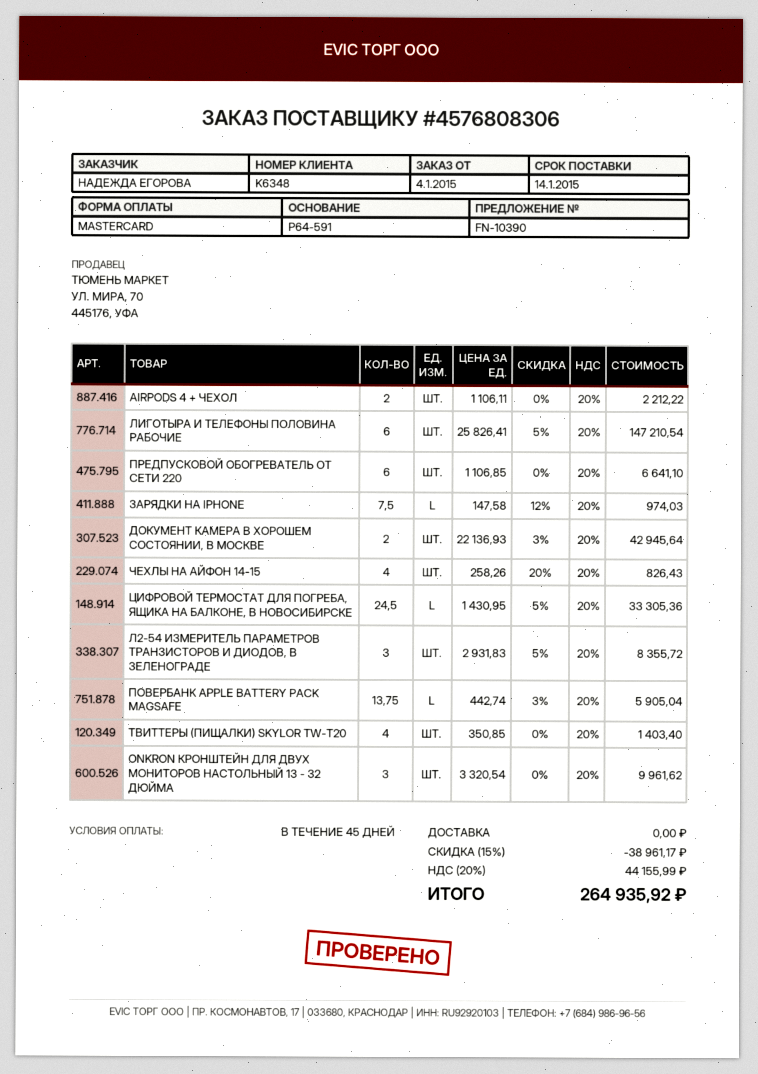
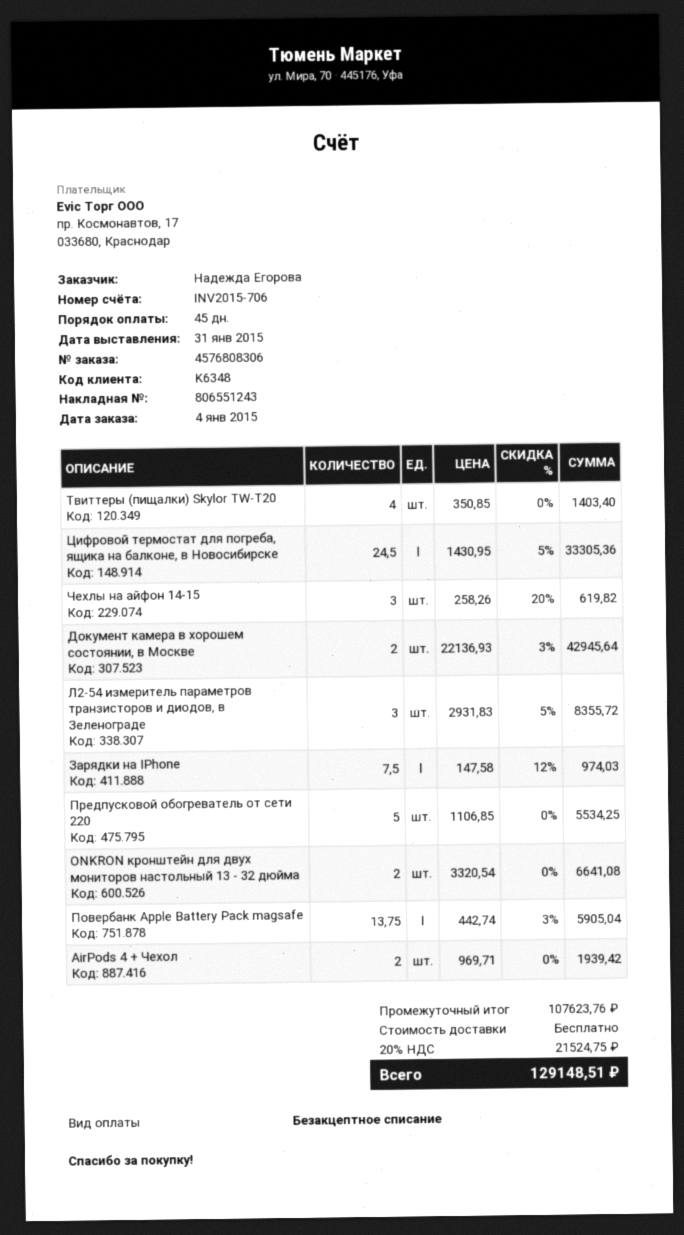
payment method: Mastercard -> direct debit
AIRPODS 4 + ЧЕХОЛ: 2 x 1106.11 = 2212.22 -> 2 x 969.71 = 1939.42
ЛИГОТЫРА И ТЕЛЕФОНЫ ПОЛОВИНА РАБОЧИЕ: 6 x 25826.41 - 5% = 147210.54 -> none
ПРЕДПУСКОВОЙ ОБОГРЕВАТЕЛЬ ОТ СЕТИ 220: 6 x 1106.85 = 6641.10 -> 5 x 1106.85 = 5534.25
ЧЕХЛЫ НА АЙФОН 14-15: 4 x 258.26 - 20% = 826.43 -> 3 x 258.26 - 20% = 619.82
ONKRON КРОНШТЕЙН ДЛЯ ДВУХ МОНИТОРОВ НАСТОЛЬНЫЙ 13 - 32 ДЮЙМА: 3 x 3320.54 = 9961.62 -> 2 x 3320.54 = 6641.08
discount: 15% = 38961.17 -> none
tax: 20% = 44155.99 -> 20% = 21524.75
total: 264935.92 -> 129148.51

